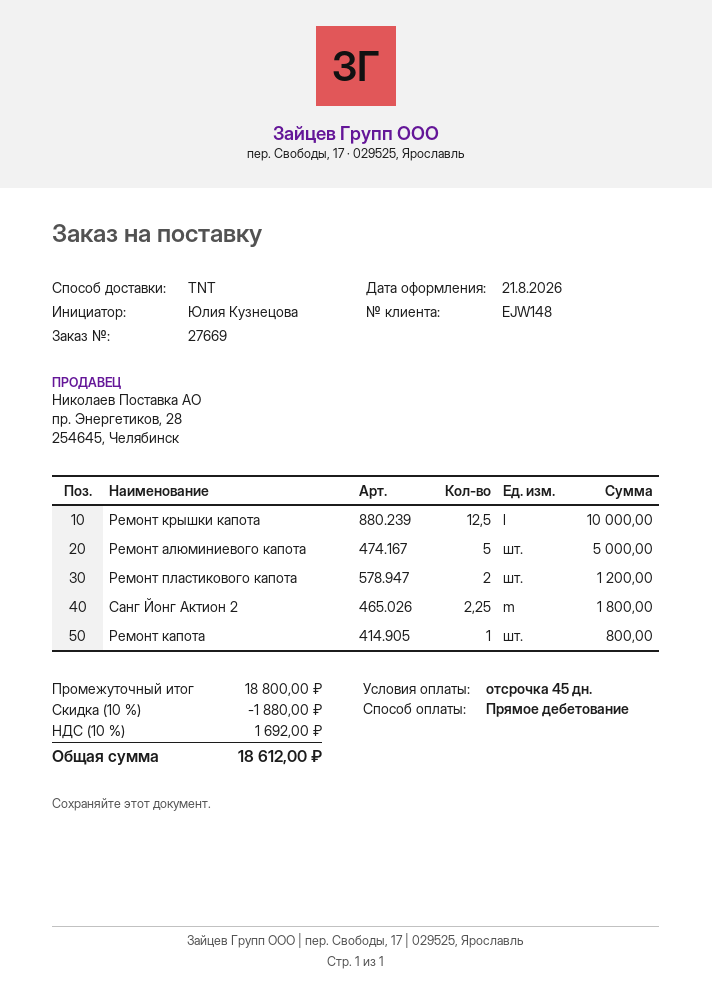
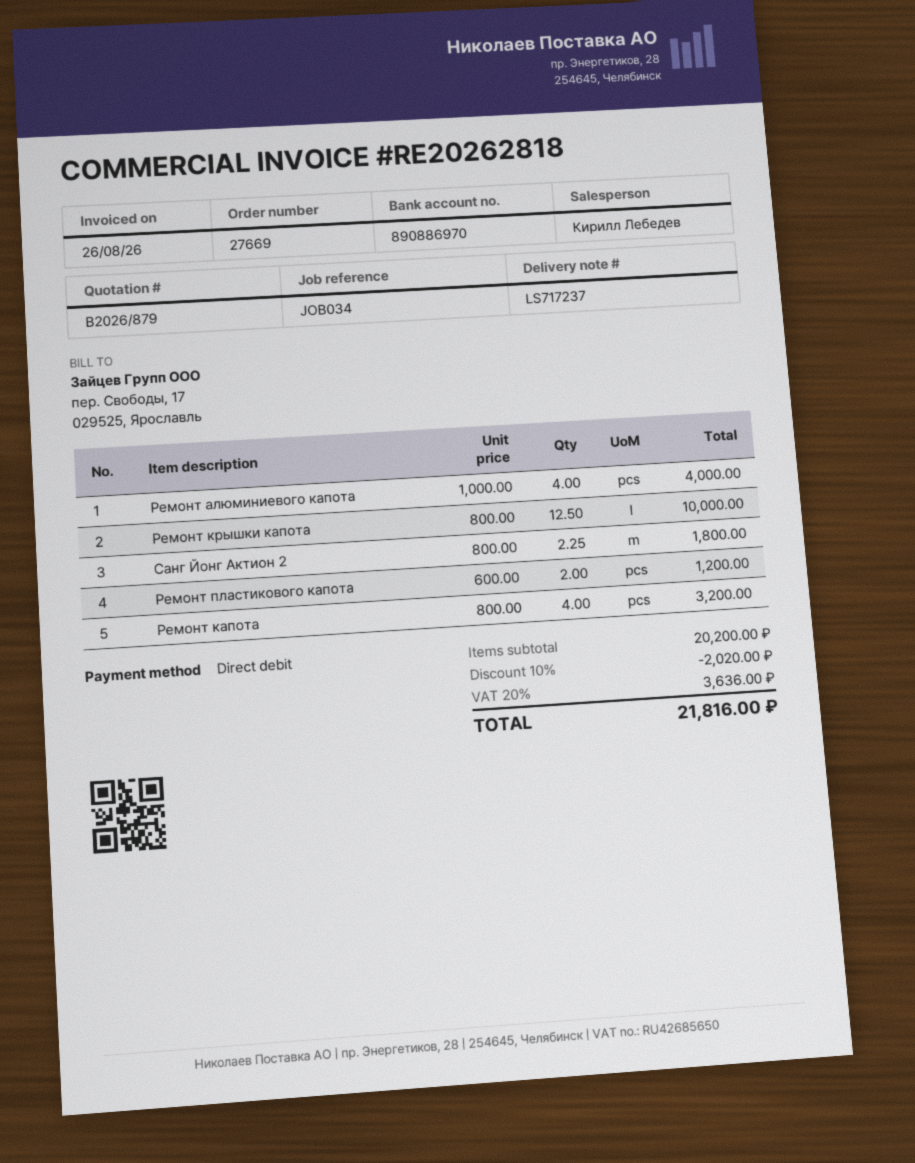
Ремонт алюминиевого капота: 5 for 5000.00 -> 4 for 4000.00
Ремонт капота: 1 for 800.00 -> 4 for 3200.00
subtotal: 18800.00 -> 20200.00
discount: 10% = 1880.00 -> 10% = 2020.00
tax: 10% = 1692.00 -> 20% = 3636.00
total: 18612.00 -> 21816.00

